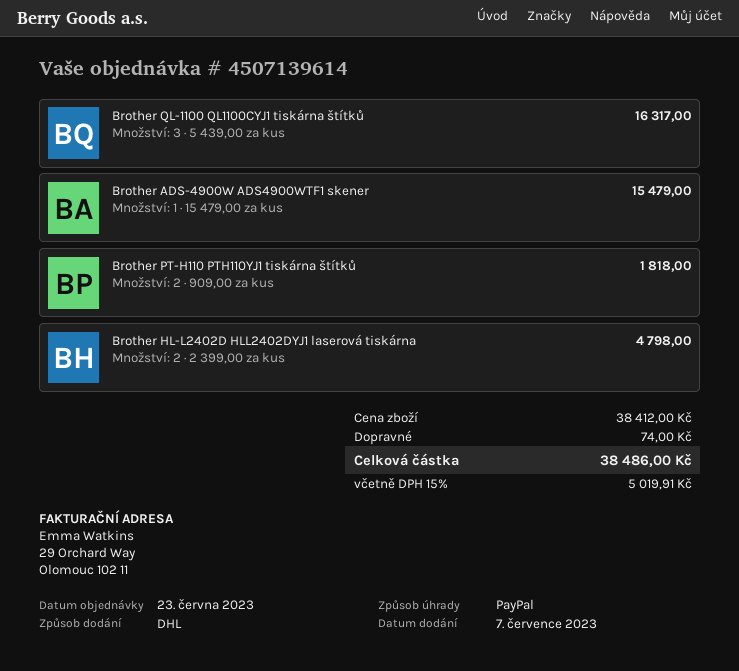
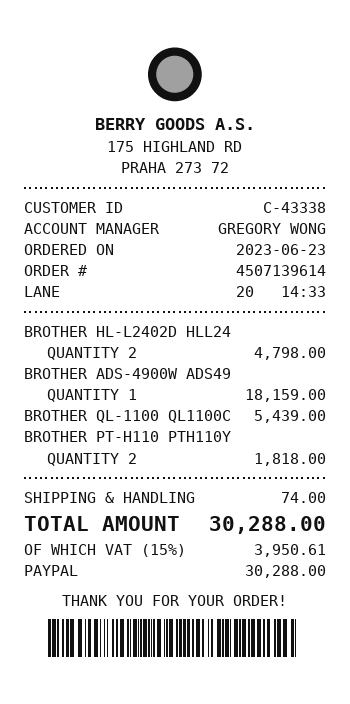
Brother QL-1100 QL1100CYJ1 tiskárna štítků: 3 for 16317.00 -> 1 for 5439.00
Brother ADS-4900W ADS4900WTF1 skener: 1 for 15479.00 -> 1 for 18159.00
tax: 15% = 5019.91 -> 15% = 3950.61
total: 38486.00 -> 30288.00

